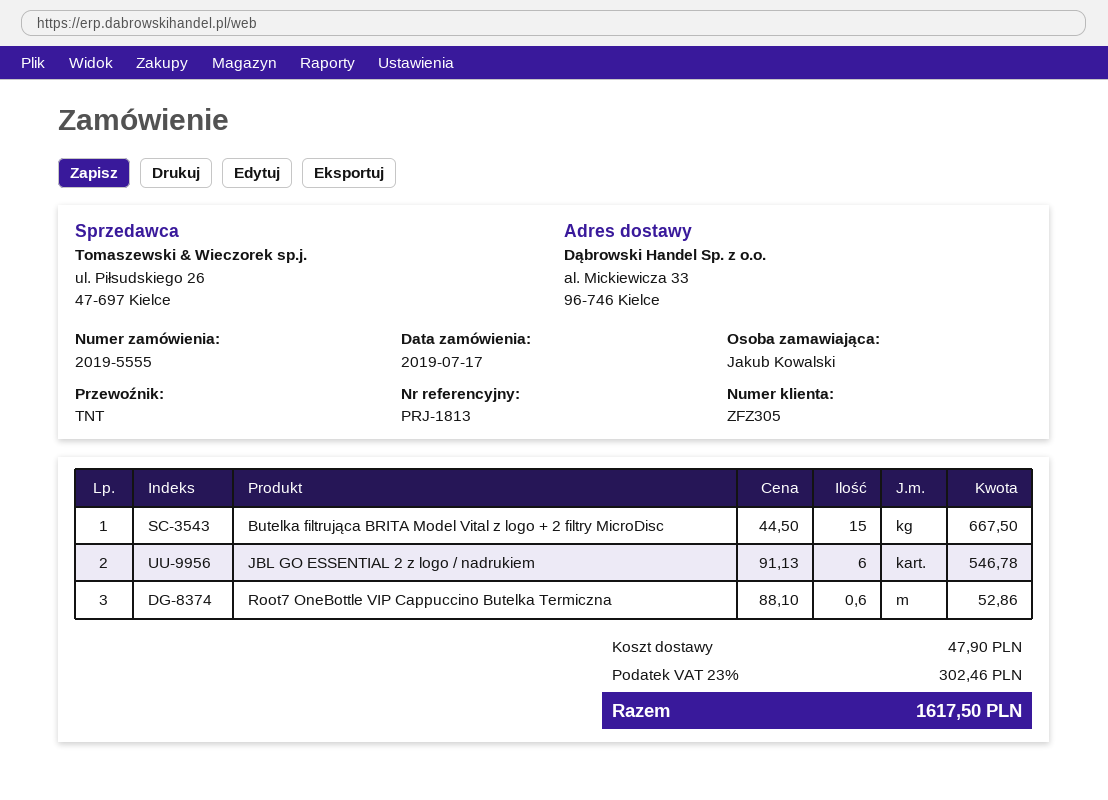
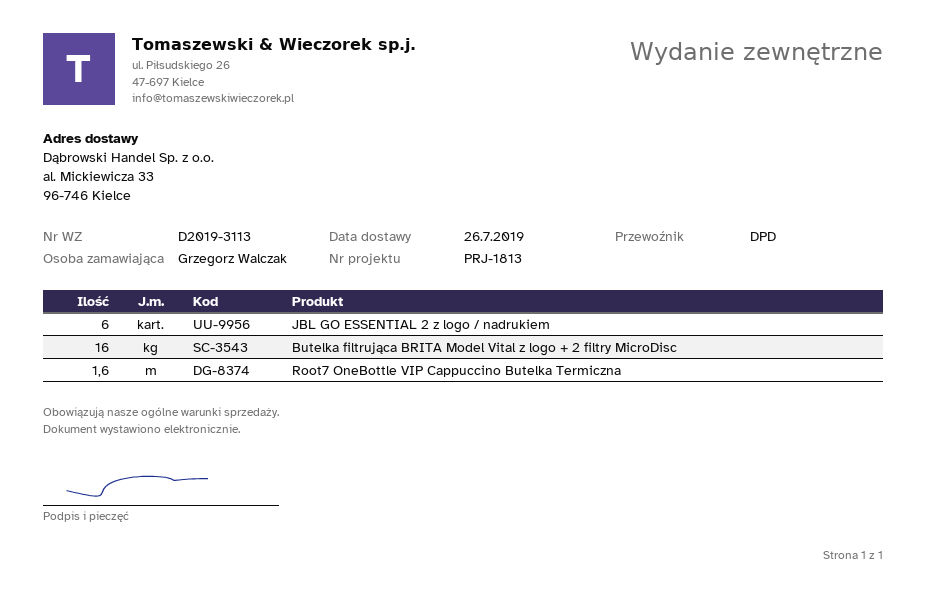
ordered by: Jakub Kowalski -> Grzegorz Walczak
shipping method: TNT -> DPD
Butelka filtrująca BRITA Model Vital z logo + 2 filtry MicroDisc: 15 -> 16
Root7 OneBottle VIP Cappuccino Butelka Termiczna: 0.6 -> 1.6

